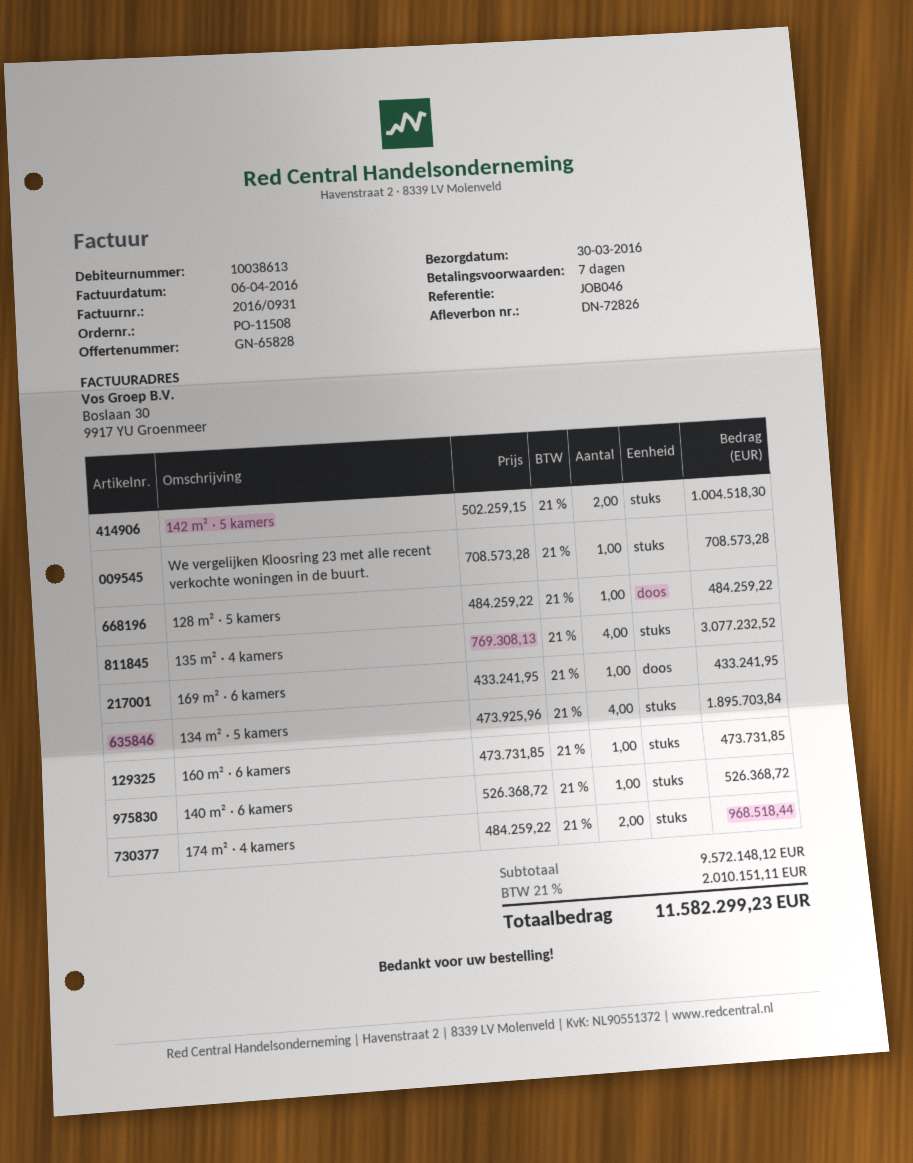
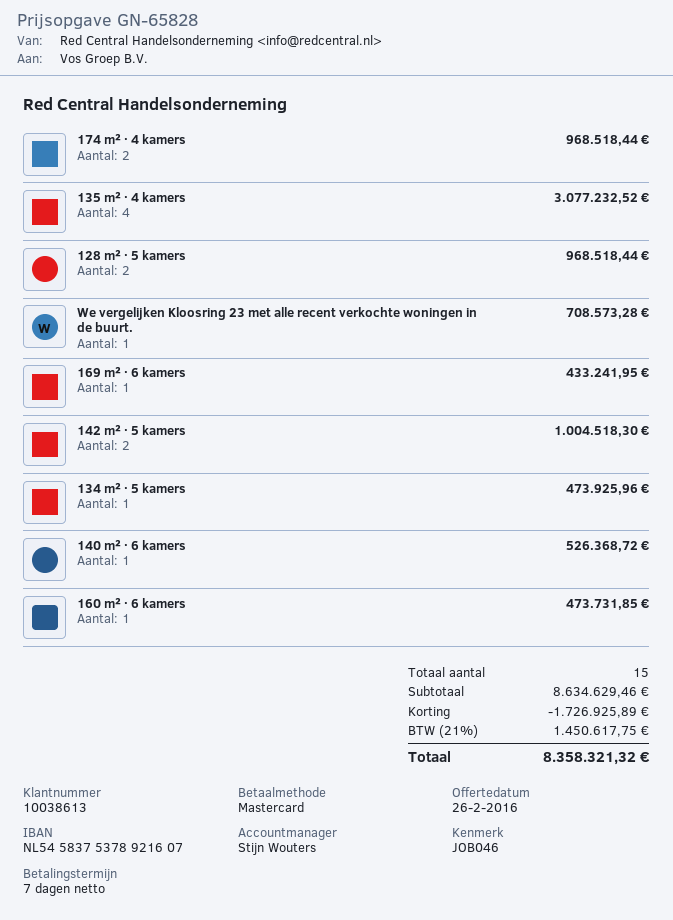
128 m² · 5 kamers: 1 for 484259.22 -> 2 for 968518.44
134 m² · 5 kamers: 4 for 1895703.84 -> 1 for 473925.96
subtotal: 9572148.12 -> 8634629.46
discount: none -> 1726925.89
tax: 21% = 2010151.11 -> 21% = 1450617.75
total: 11582299.23 -> 8358321.32

